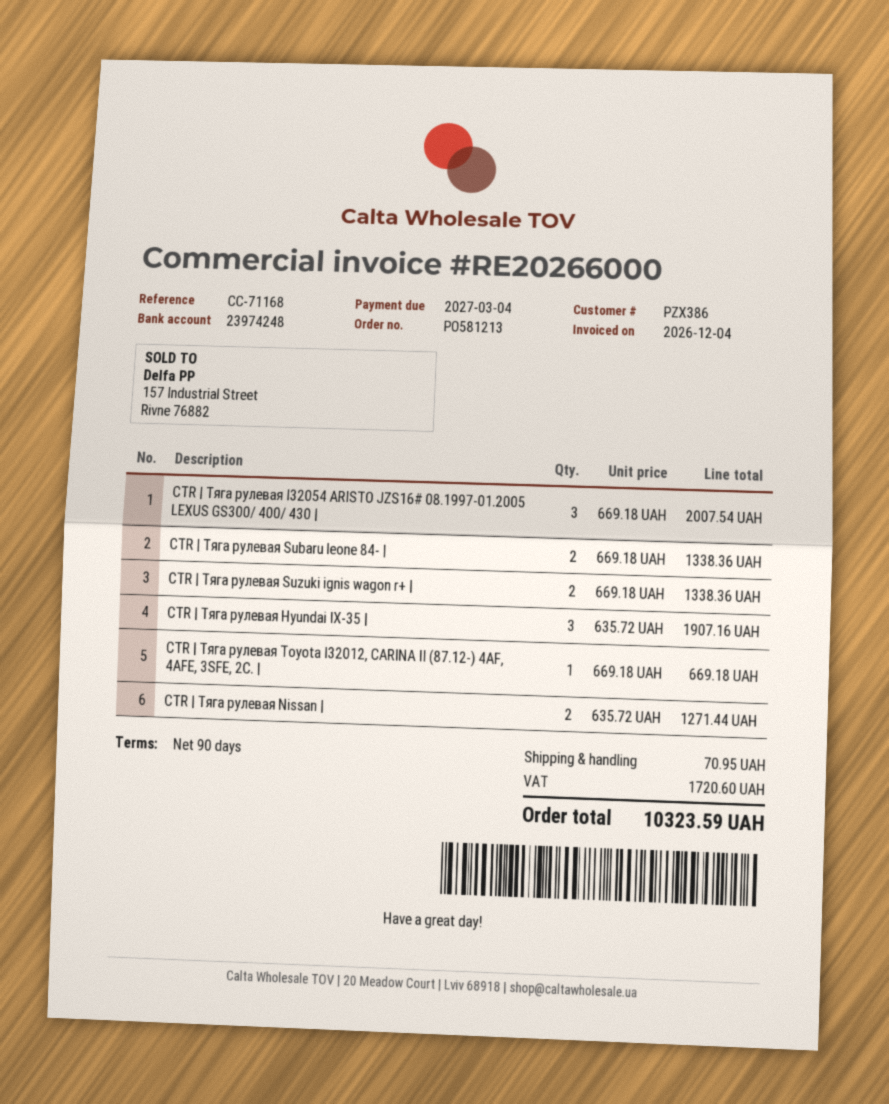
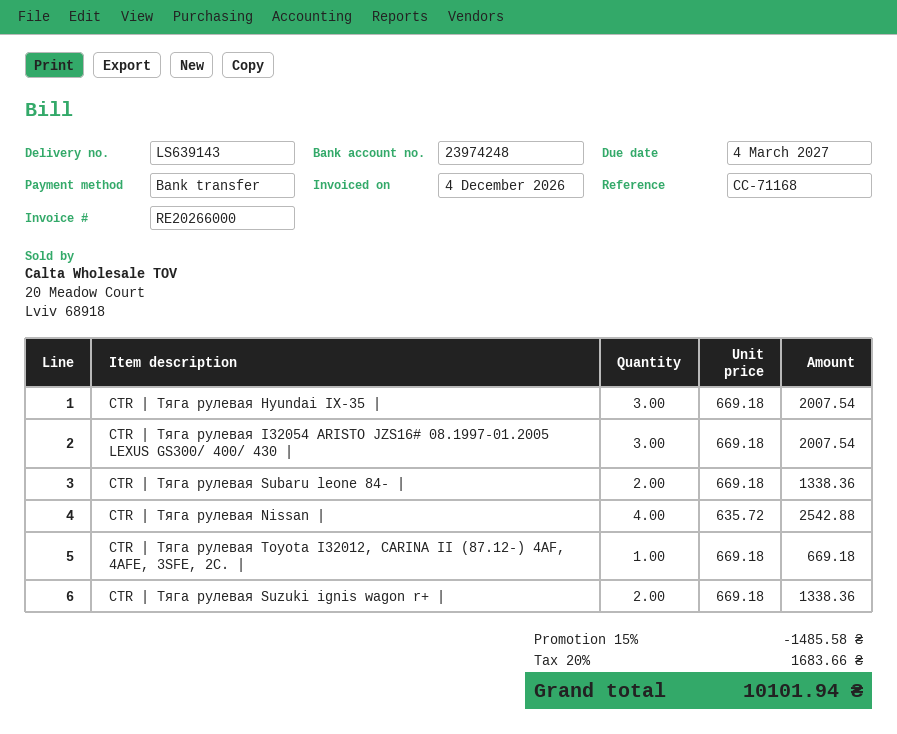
CTR | Тяга рулевая Hyundai IX-35 |: 3 x 635.72 = 1907.16 -> 3 x 669.18 = 2007.54
CTR | Тяга рулевая Nissan |: 2 x 635.72 = 1271.44 -> 4 x 635.72 = 2542.88
discount: none -> 15% = 1485.58
shipping: 70.95 -> none
tax: 1720.60 -> 1683.66
total: 10323.59 -> 10101.94

